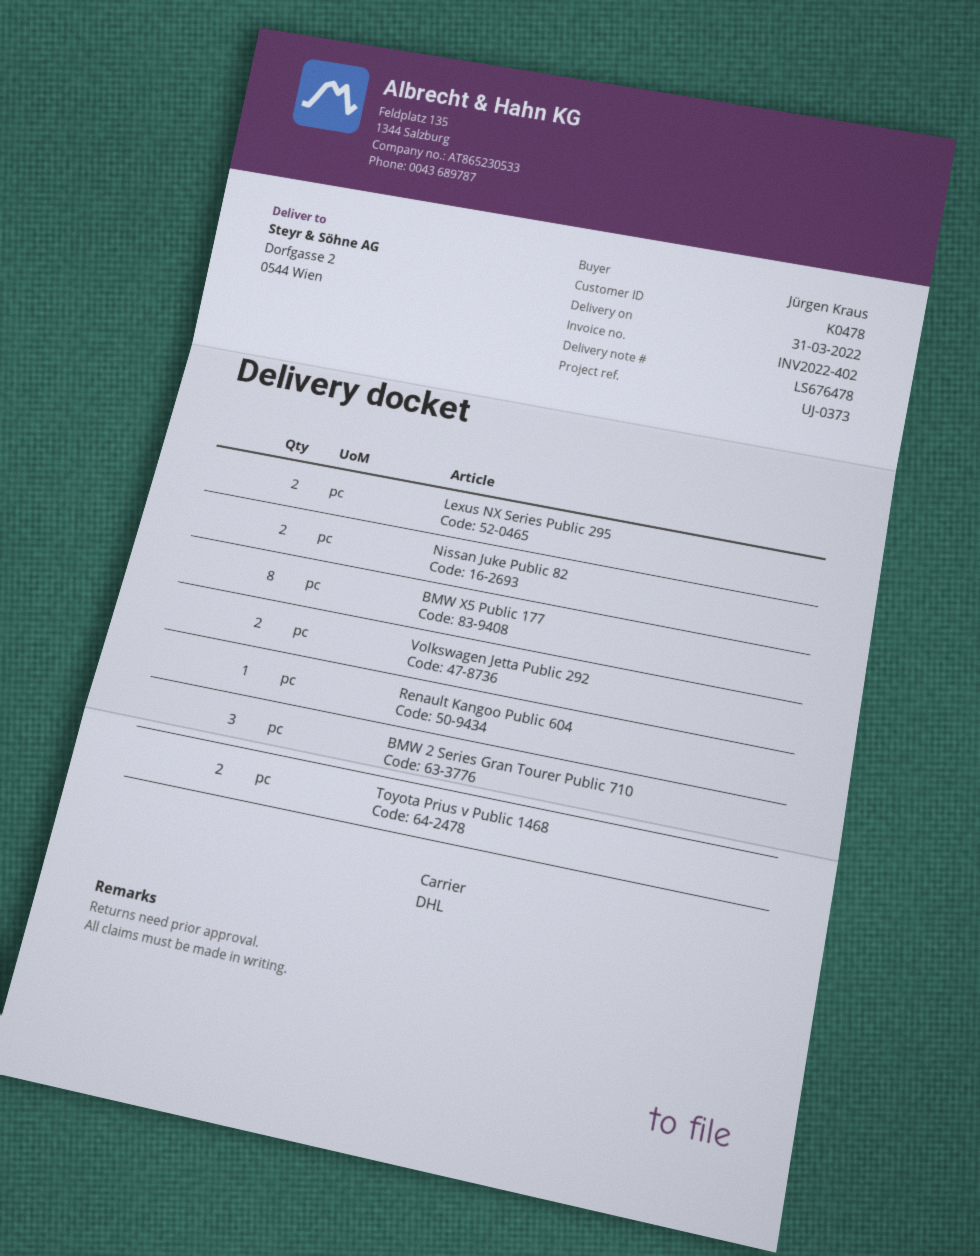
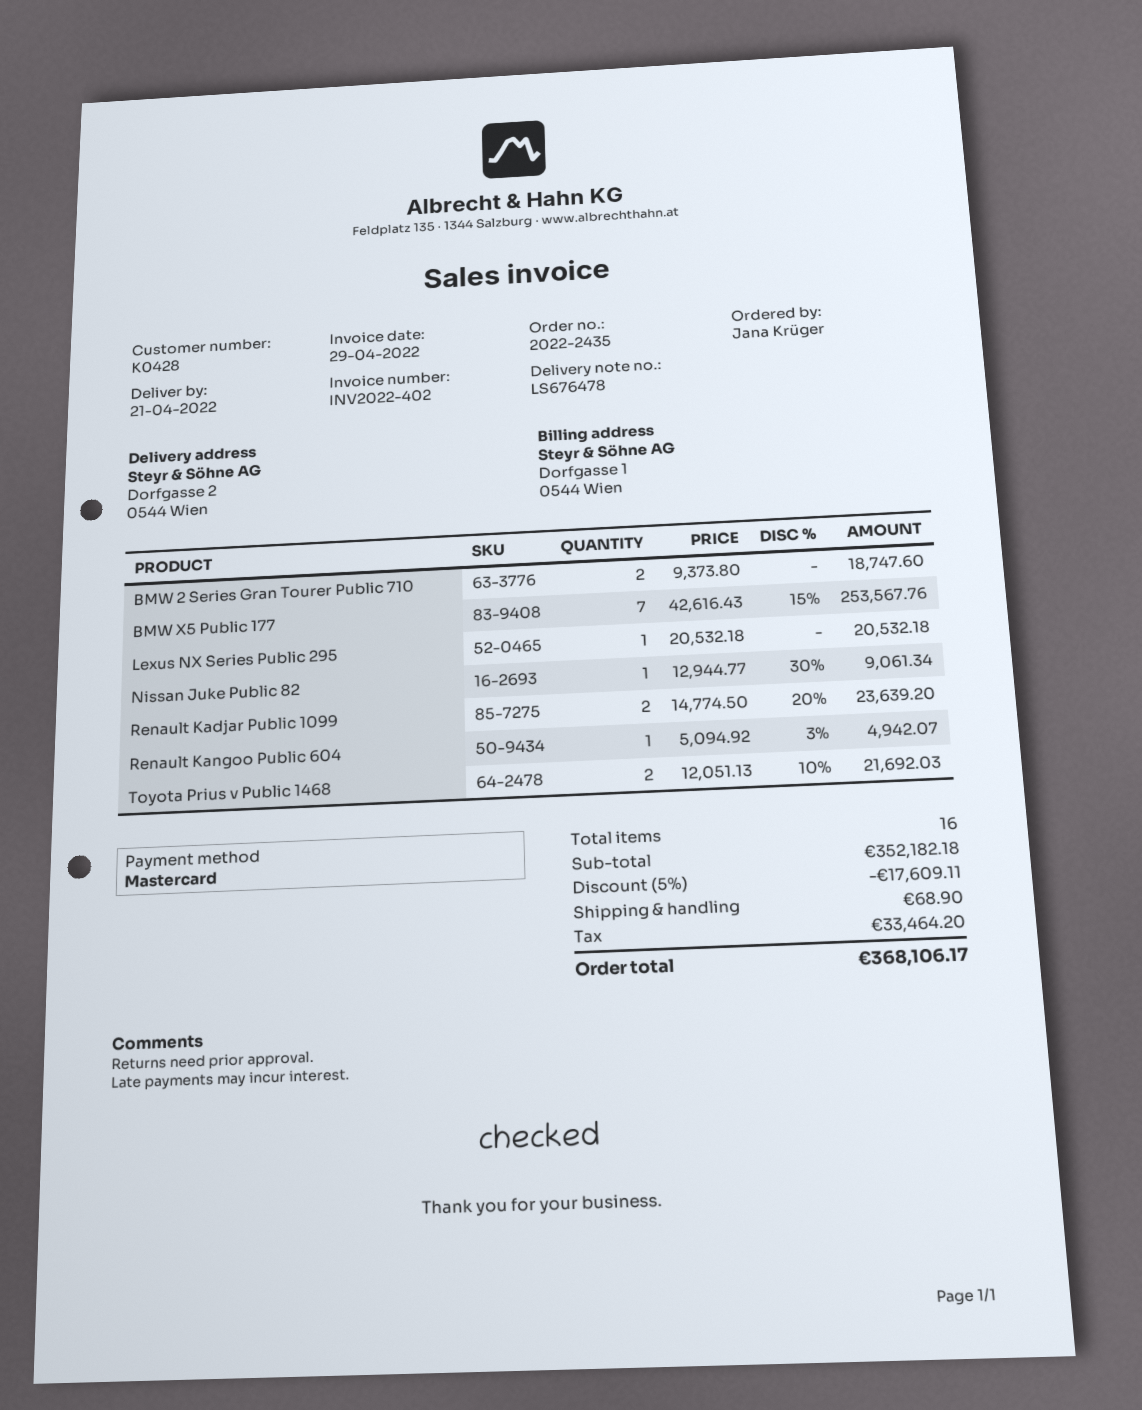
delivery date: 2022-03-31 -> 2022-04-21
customer number: K0478 -> K0428
ordered by: Jürgen Kraus -> Jana Krüger
Lexus NX Series Public 295: 2 -> 1
Nissan Juke Public 82: 2 -> 1
BMW X5 Public 177: 8 -> 7
Volkswagen Jetta Public 292: 2 -> none
BMW 2 Series Gran Tourer Public 710: 3 -> 2
Renault Kadjar Public 1099: none -> 2

